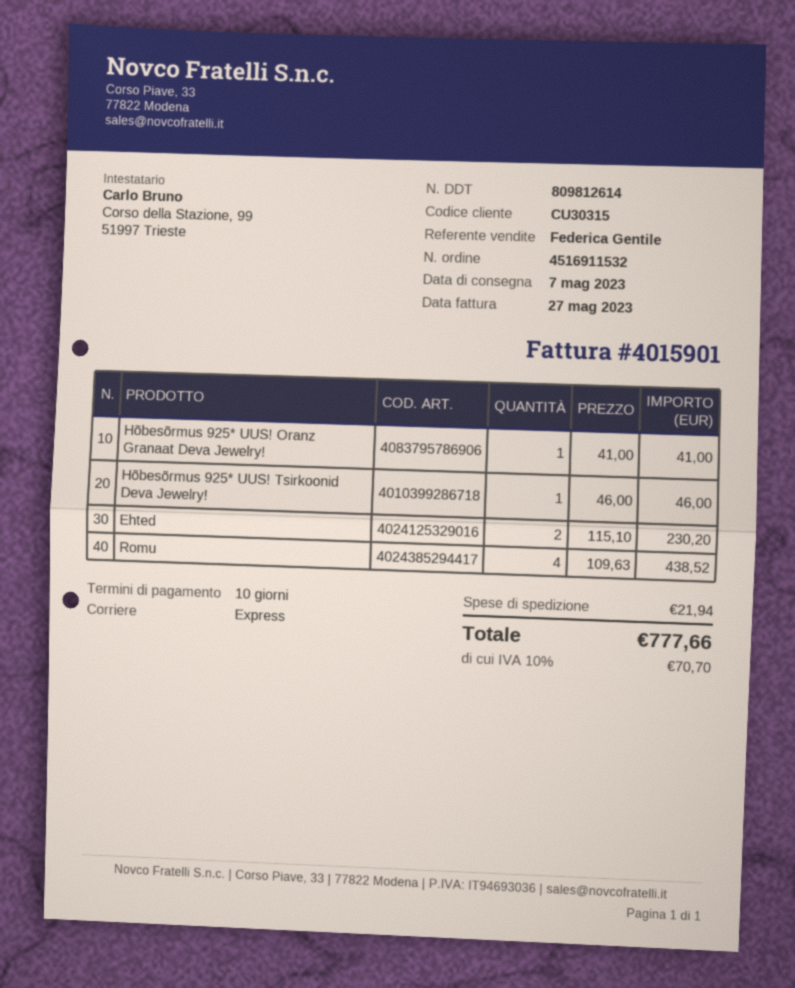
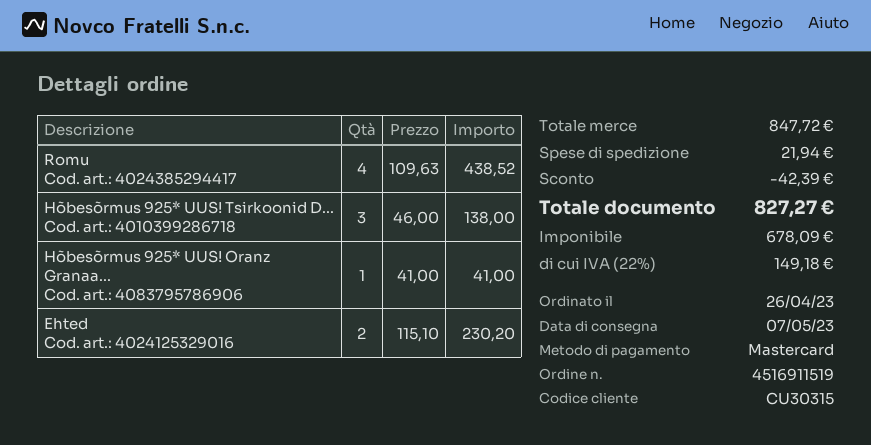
order number: 4516911532 -> 4516911519
Hõbesõrmus 925* UUS! Tsirkoonid Deva Jewelry!: 1 x 46.00 = 46.00 -> 3 x 46.00 = 138.00
discount: none -> 42.39
tax: 10% = 70.70 -> 22% = 149.18
total: 777.66 -> 827.27

